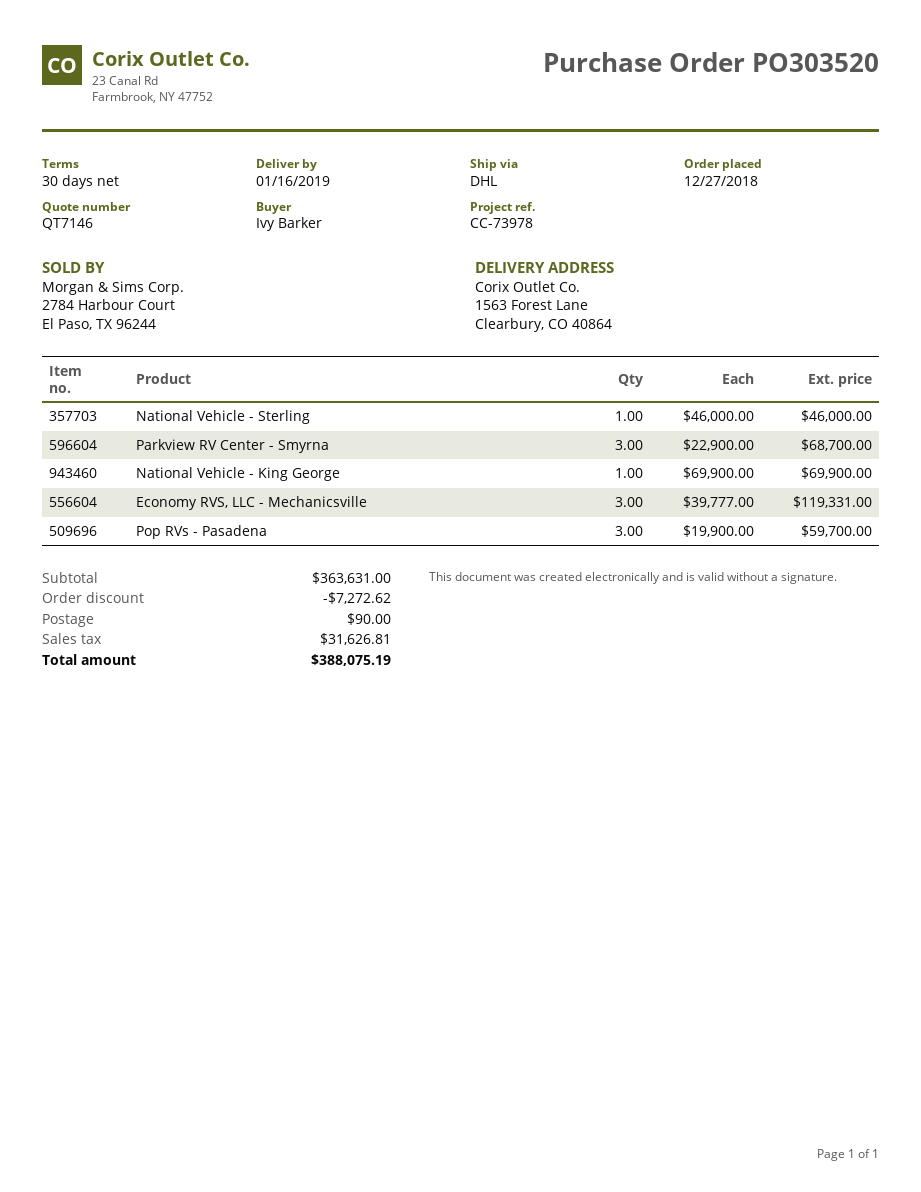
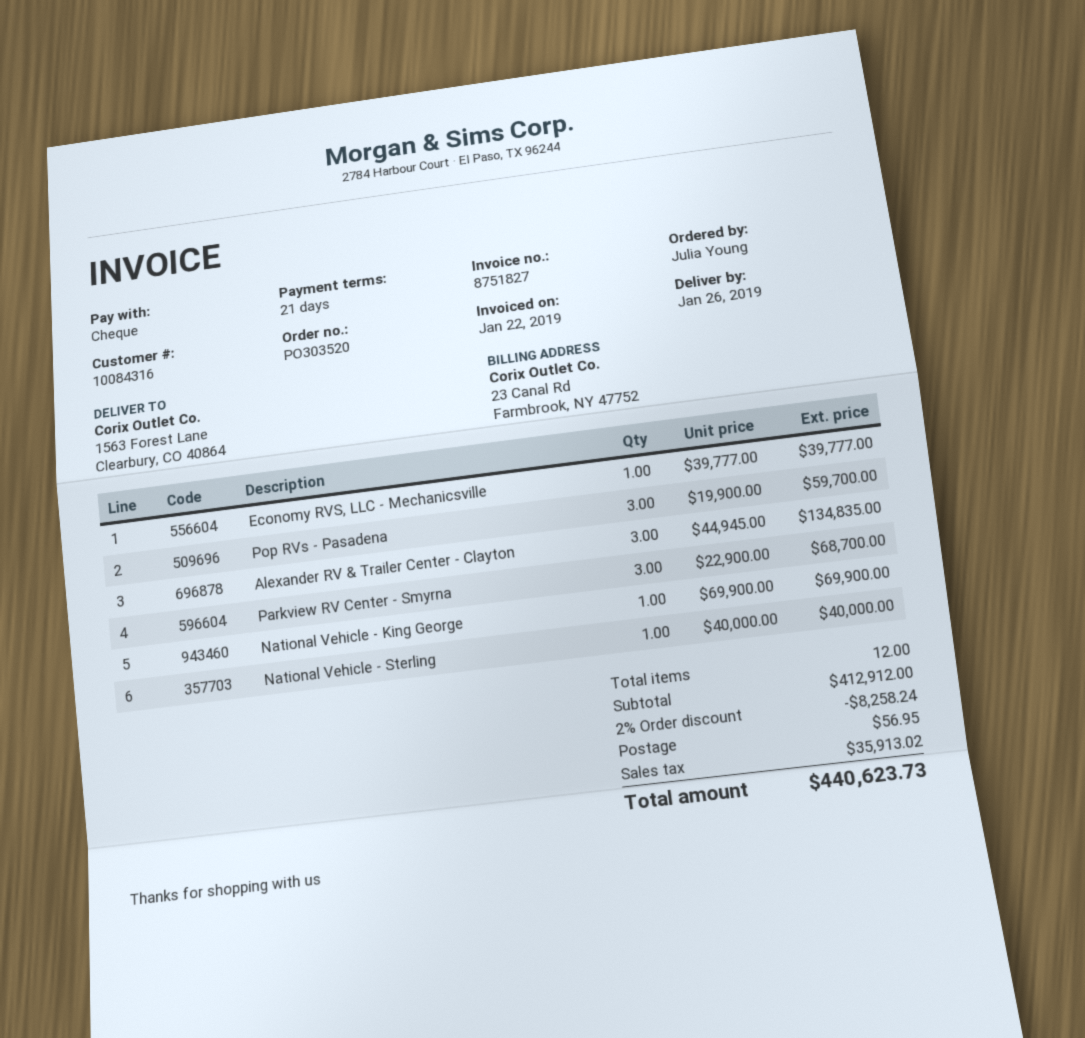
delivery date: 2019-01-16 -> 2019-01-26
payment terms: 30 days -> 21 days
ordered by: Ivy Barker -> Julia Young
National Vehicle - Sterling: 1 x 46000.00 = 46000.00 -> 1 x 40000.00 = 40000.00
Economy RVS, LLC - Mechanicsville: 3 x 39777.00 = 119331.00 -> 1 x 39777.00 = 39777.00
Alexander RV & Trailer Center - Clayton: none -> 3 x 44945.00 = 134835.00
subtotal: 363631.00 -> 412912.00
discount: 7272.62 -> 8258.24
shipping: 90.00 -> 56.95
tax: 31626.81 -> 35913.02
total: 388075.19 -> 440623.73

